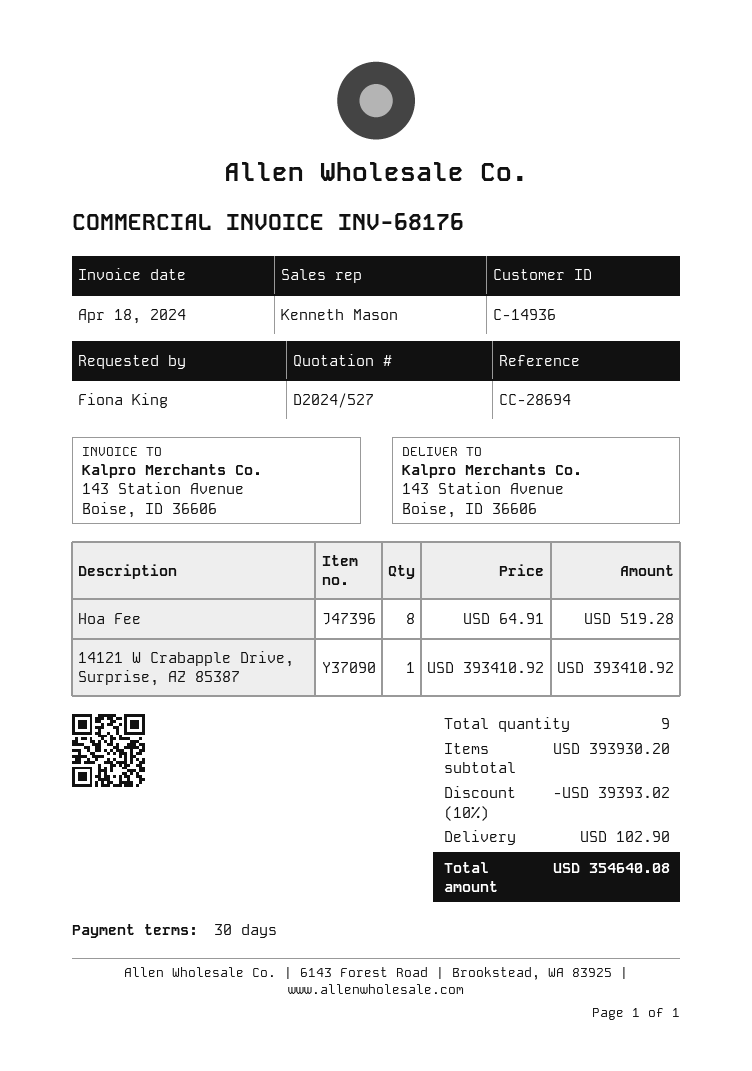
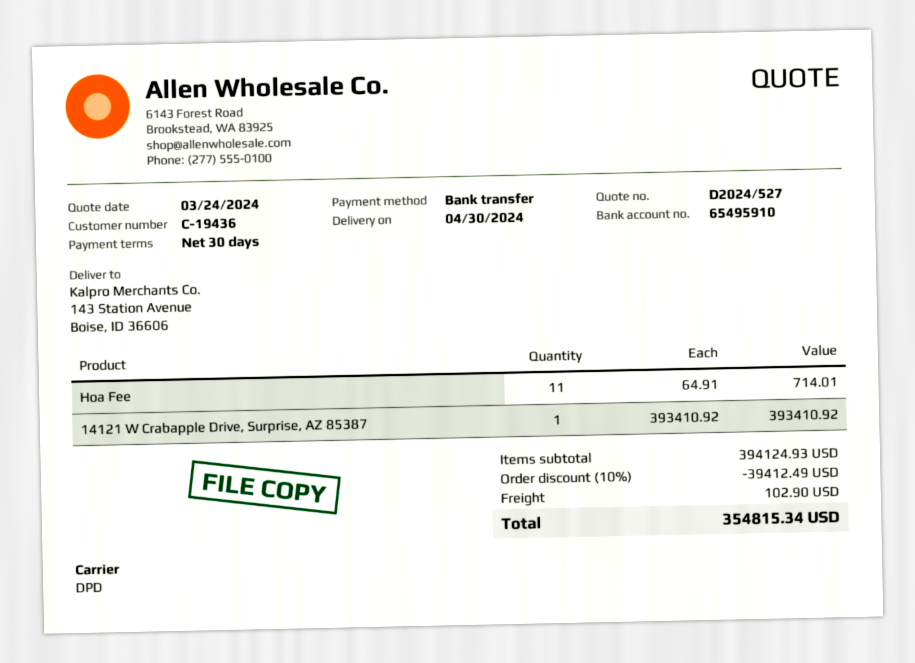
customer number: C-14936 -> C-19436
Hoa Fee: 8 x 64.91 = 519.28 -> 11 x 64.91 = 714.01
subtotal: 393930.20 -> 394124.93
discount: 10% = 39393.02 -> 10% = 39412.49
total: 354640.08 -> 354815.34

